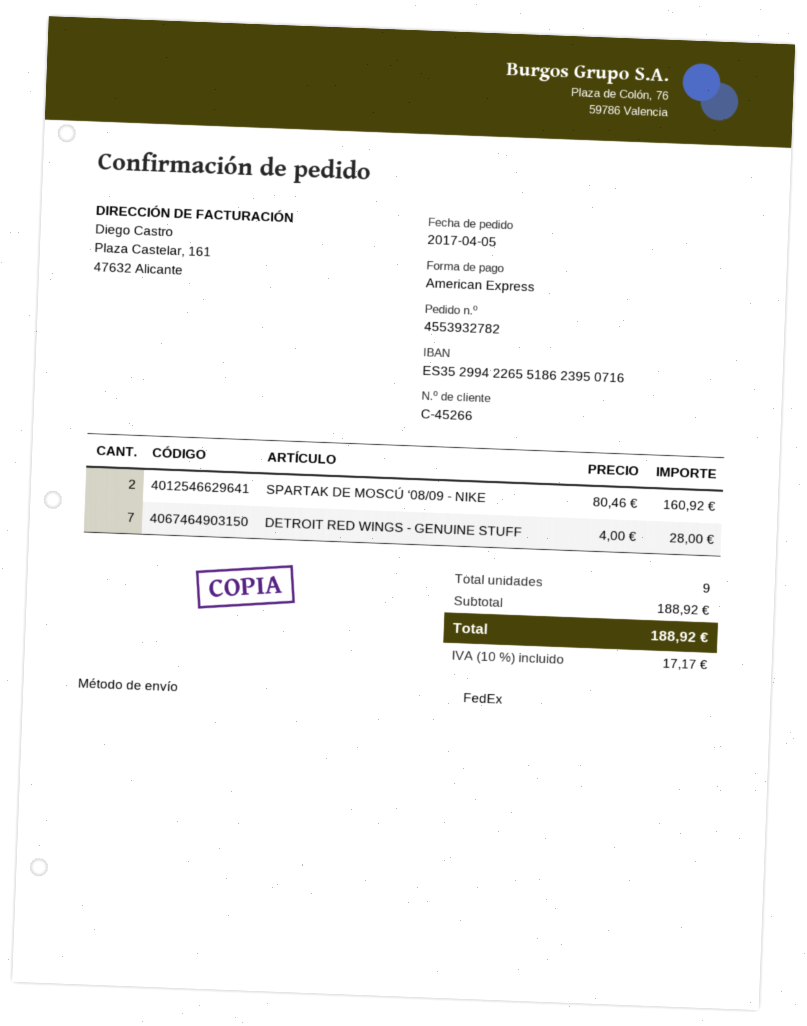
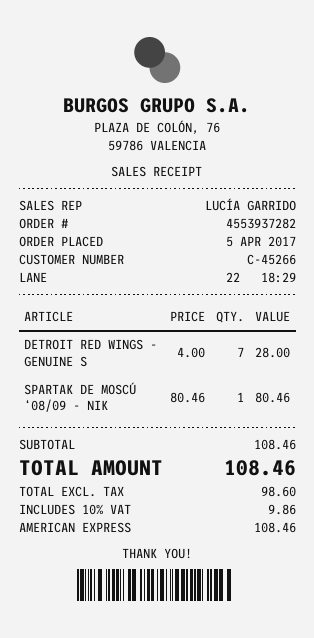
order number: 4553932782 -> 4553937282
SPARTAK DE MOSCÚ ‘08/09 - NIKE: 2 x 80.46 = 160.92 -> 1 x 80.46 = 80.46
subtotal: 188.92 -> 108.46
tax: 10% = 17.17 -> 10% = 9.86
total: 188.92 -> 108.46

